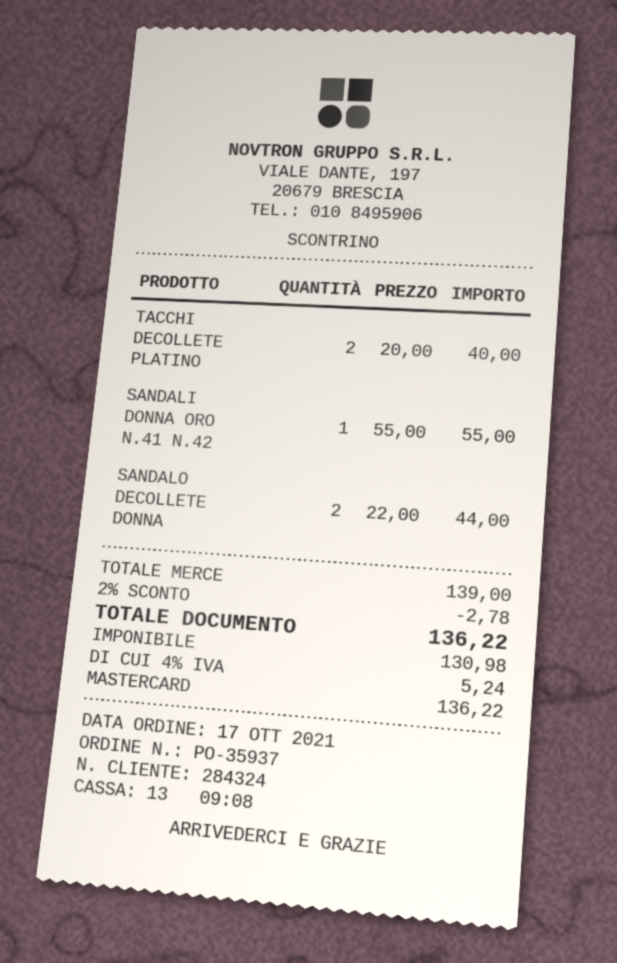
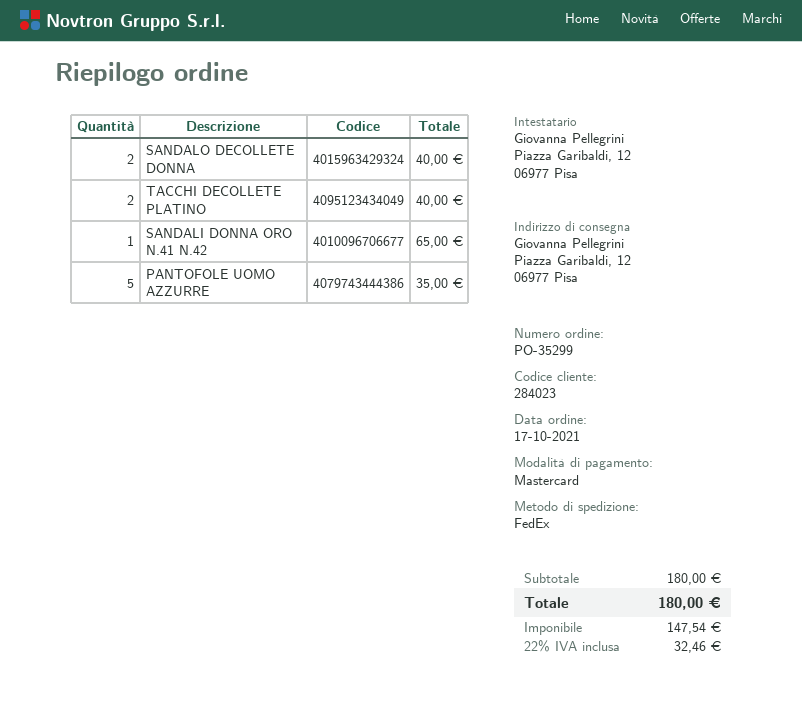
order number: PO-35937 -> PO-35299
customer number: 284324 -> 284023
SANDALI DONNA ORO N.41 N.42: 1 for 55.00 -> 1 for 65.00
SANDALO DECOLLETE DONNA: 2 for 44.00 -> 2 for 40.00
PANTOFOLE UOMO AZZURRE: none -> 5 for 35.00
subtotal: 139.00 -> 180.00
discount: 2% = 2.78 -> none
net: 130.98 -> 147.54
tax: 4% = 5.24 -> 22% = 32.46
total: 136.22 -> 180.00

